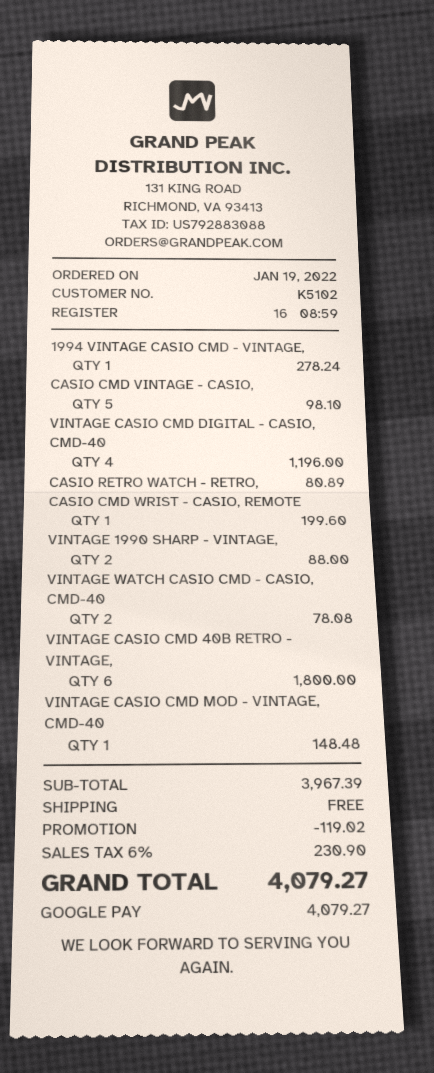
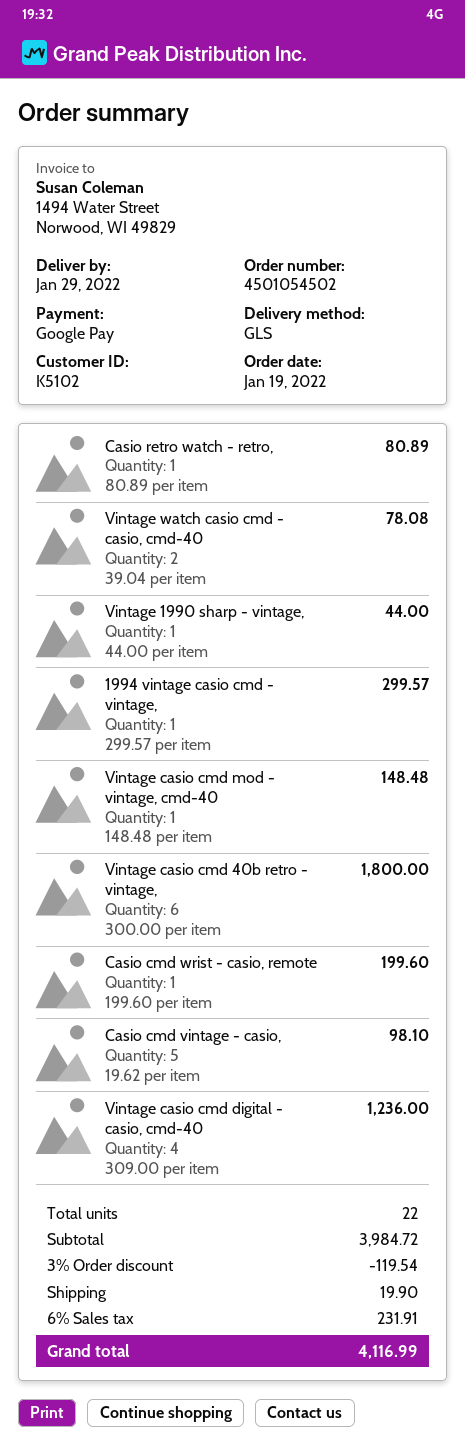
1994 VINTAGE CASIO CMD - VINTAGE,: 1 for 278.24 -> 1 for 299.57
VINTAGE CASIO CMD DIGITAL - CASIO, CMD-40: 4 for 1196.00 -> 4 for 1236.00
VINTAGE 1990 SHARP - VINTAGE,: 2 for 88.00 -> 1 for 44.00
subtotal: 3967.39 -> 3984.72
discount: 119.02 -> 119.54
shipping: 0.00 -> 19.90
tax: 6% = 230.90 -> 6% = 231.91
total: 4079.27 -> 4116.99

